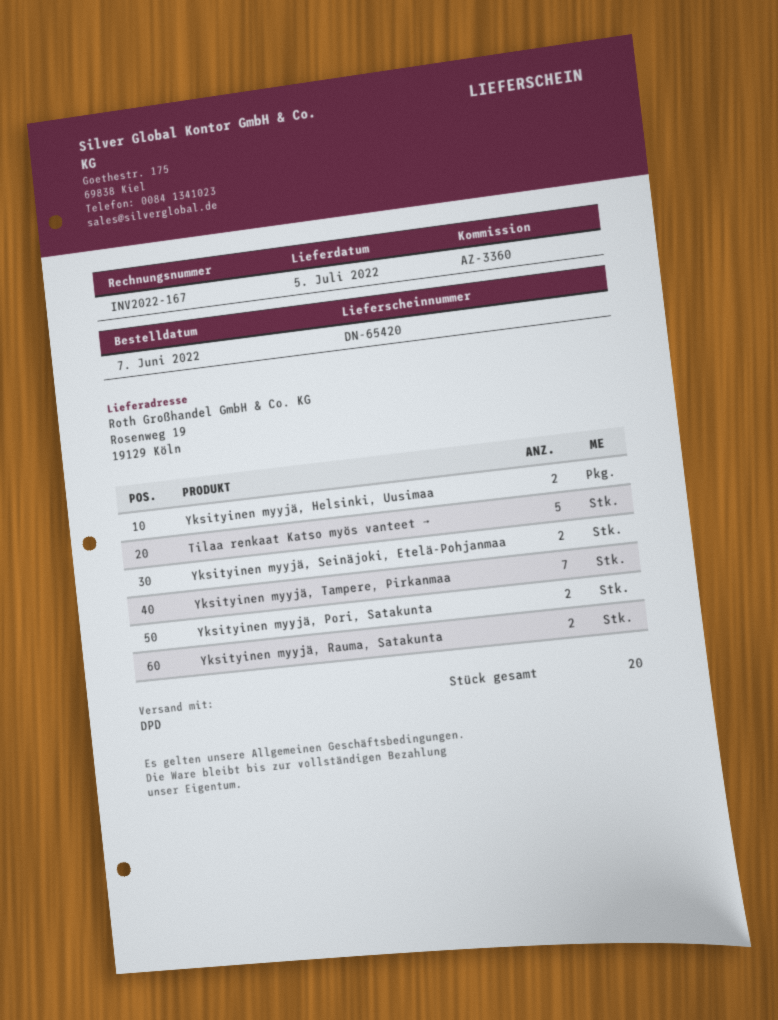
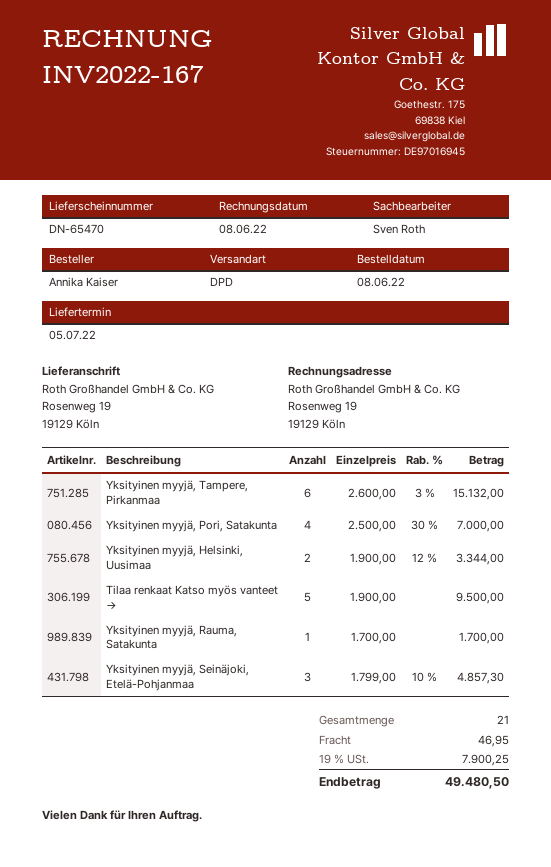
order date: 2022-06-07 -> 2022-06-08
delivery note number: DN-65420 -> DN-65470
Yksityinen myyjä, Seinäjoki, Etelä-Pohjanmaa: 2 -> 3
Yksityinen myyjä, Tampere, Pirkanmaa: 7 -> 6
Yksityinen myyjä, Pori, Satakunta: 2 -> 4
Yksityinen myyjä, Rauma, Satakunta: 2 -> 1
total quantity: 20 -> 21

